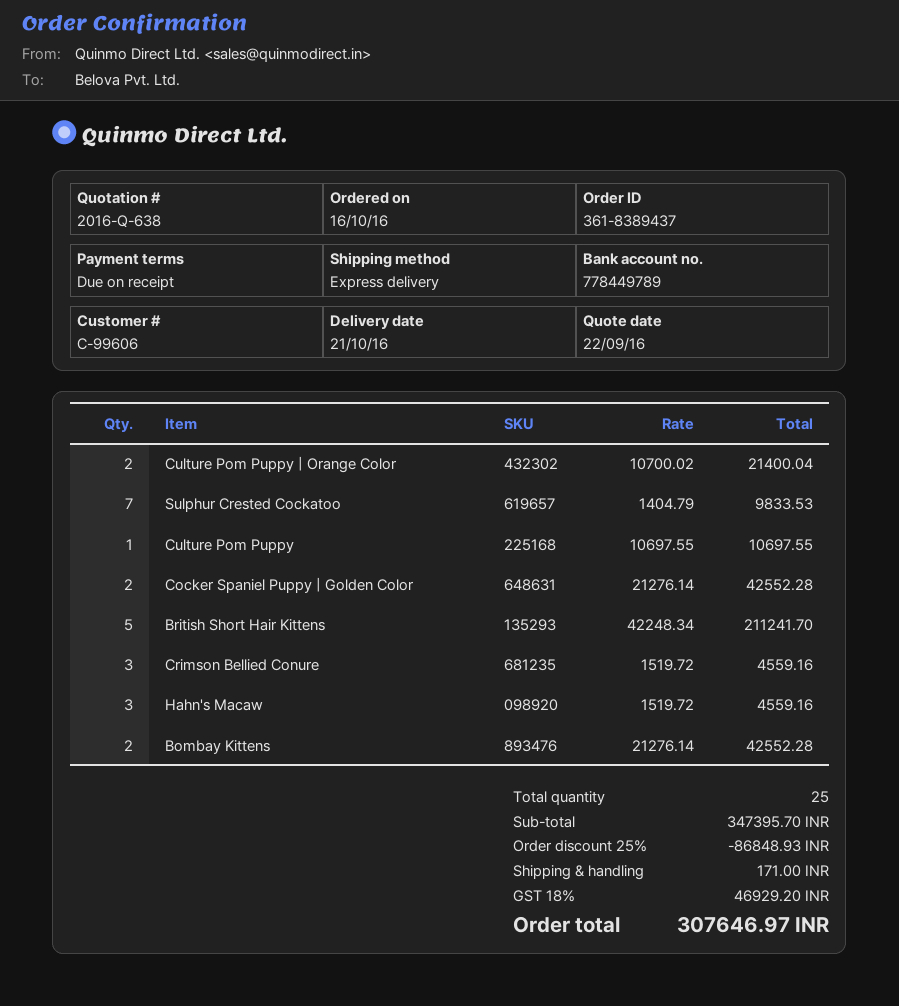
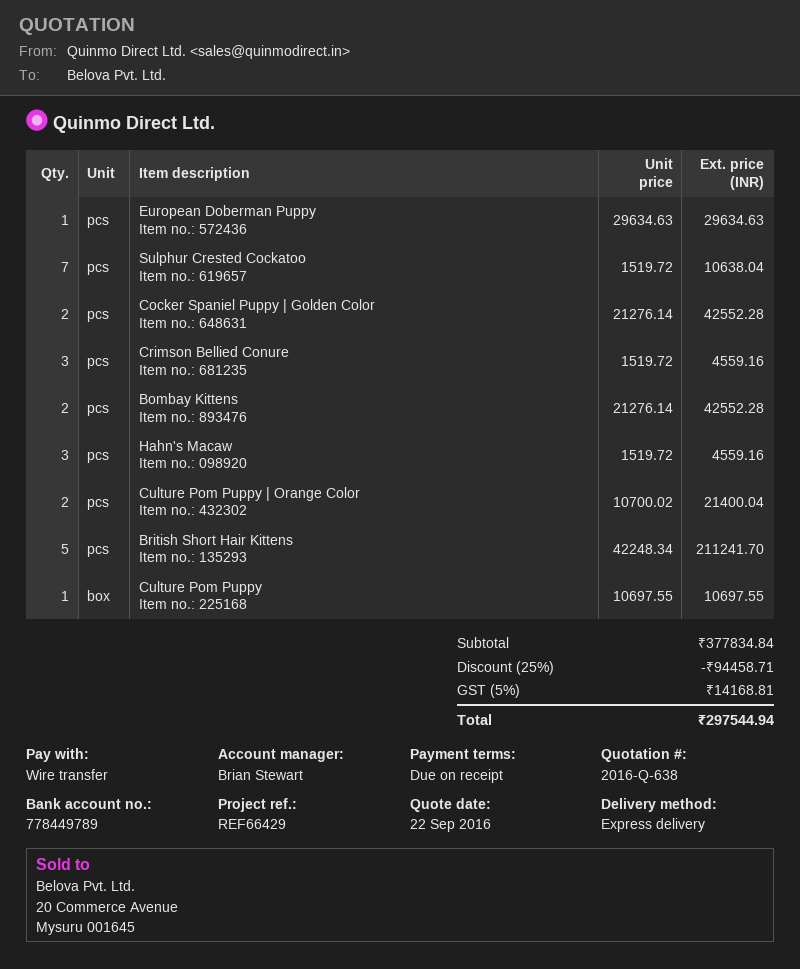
Sulphur Crested Cockatoo: 7 x 1404.79 = 9833.53 -> 7 x 1519.72 = 10638.04
European Doberman Puppy: none -> 1 x 29634.63 = 29634.63
subtotal: 347395.70 -> 377834.84
discount: 25% = 86848.93 -> 25% = 94458.71
shipping: 171.00 -> none
tax: 18% = 46929.20 -> 5% = 14168.81
total: 307646.97 -> 297544.94

